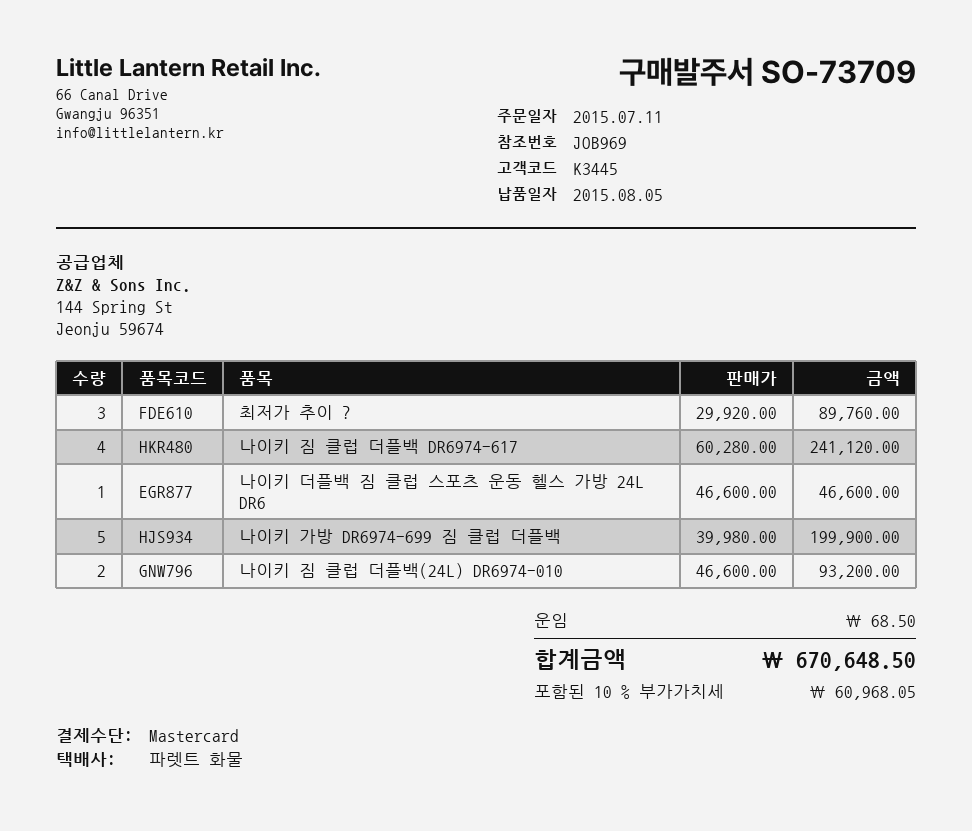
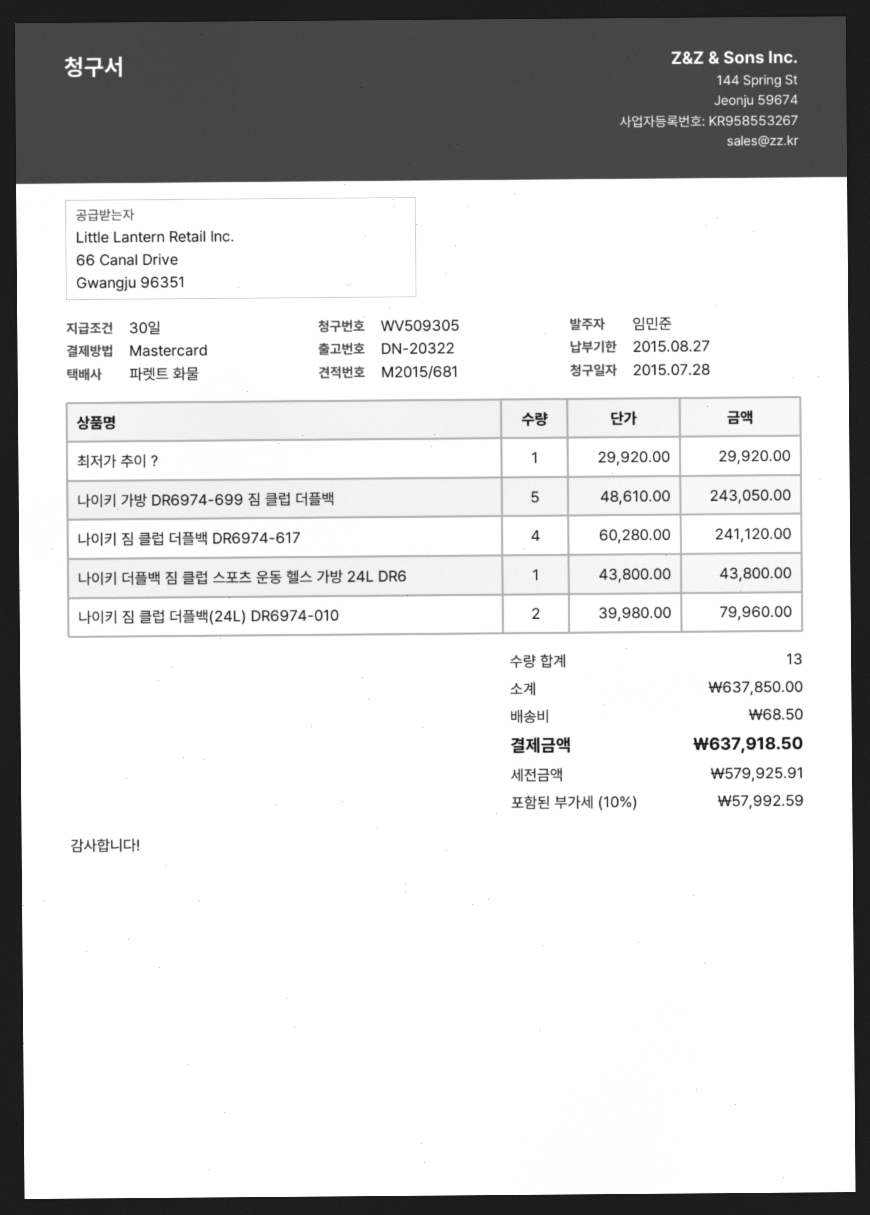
최저가 추이 ?: 3 x 29920.00 = 89760.00 -> 1 x 29920.00 = 29920.00
나이키 더플백 짐 클럽 스포츠 운동 헬스 가방 24L DR6: 1 x 46600.00 = 46600.00 -> 1 x 43800.00 = 43800.00
나이키 가방 DR6974-699 짐 클럽 더플백: 5 x 39980.00 = 199900.00 -> 5 x 48610.00 = 243050.00
나이키 짐 클럽 더플백(24L) DR6974-010: 2 x 46600.00 = 93200.00 -> 2 x 39980.00 = 79960.00
tax: 10% = 60968.05 -> 10% = 57992.59
total: 670648.50 -> 637918.50

